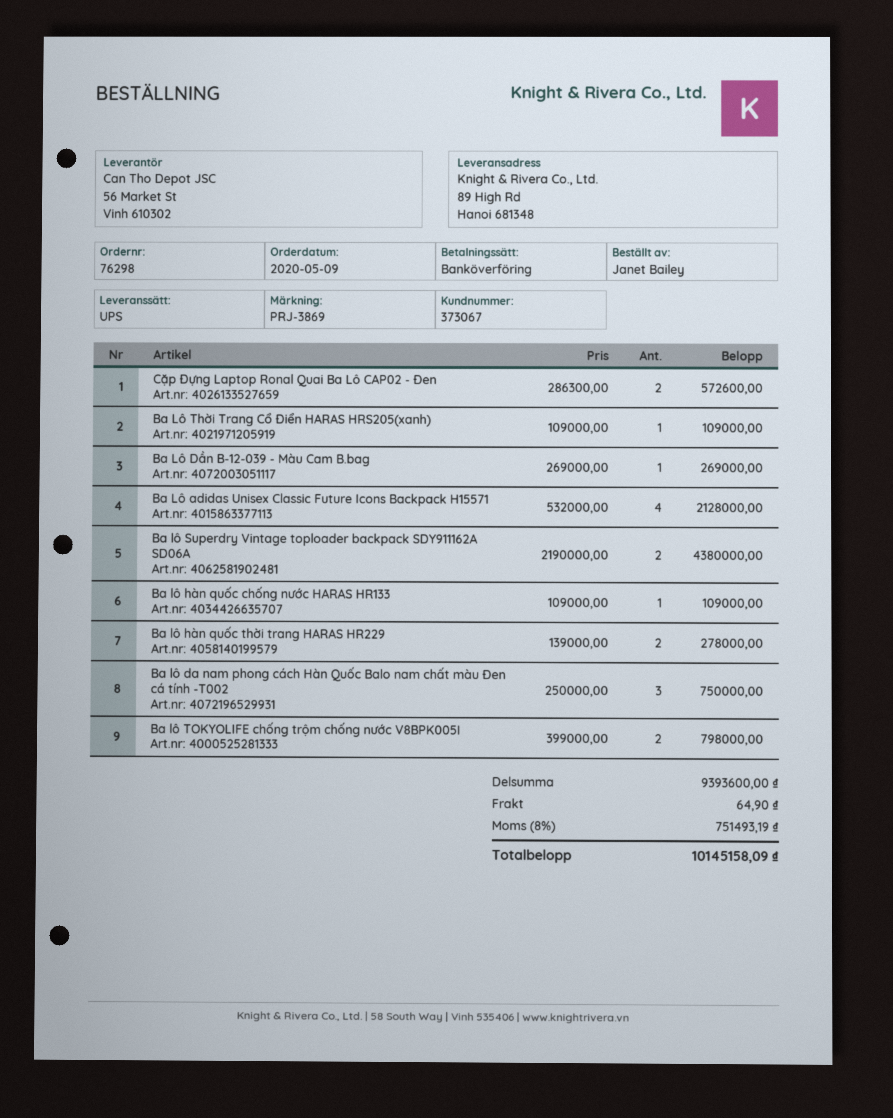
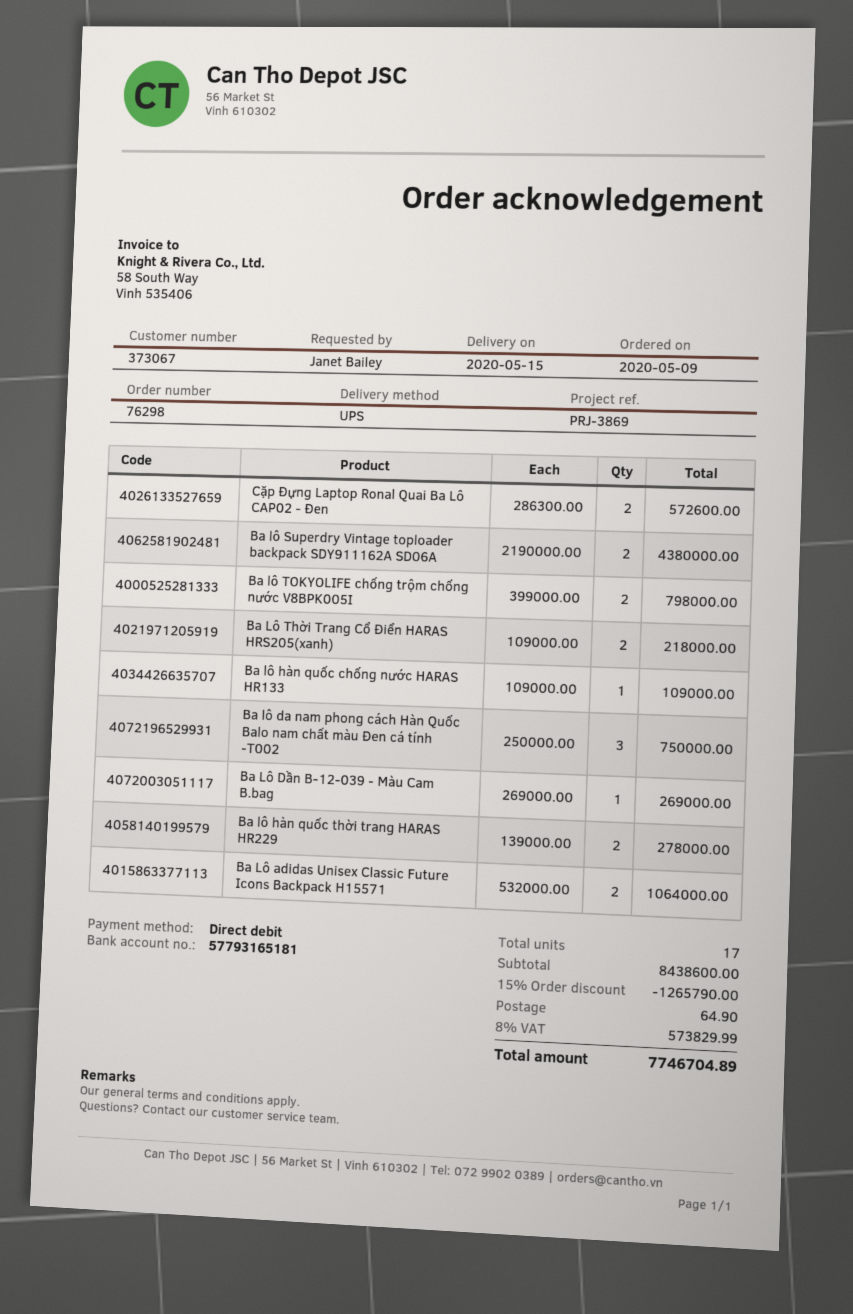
payment method: bank transfer -> direct debit
Ba Lô Thời Trang Cổ Điển HARAS HRS205(xanh): 1 x 109000.00 = 109000.00 -> 2 x 109000.00 = 218000.00
Ba Lô adidas Unisex Classic Future Icons Backpack H15571: 4 x 532000.00 = 2128000.00 -> 2 x 532000.00 = 1064000.00
subtotal: 9393600.00 -> 8438600.00
discount: none -> 15% = 1265790.00
tax: 8% = 751493.19 -> 8% = 573829.99
total: 10145158.09 -> 7746704.89

